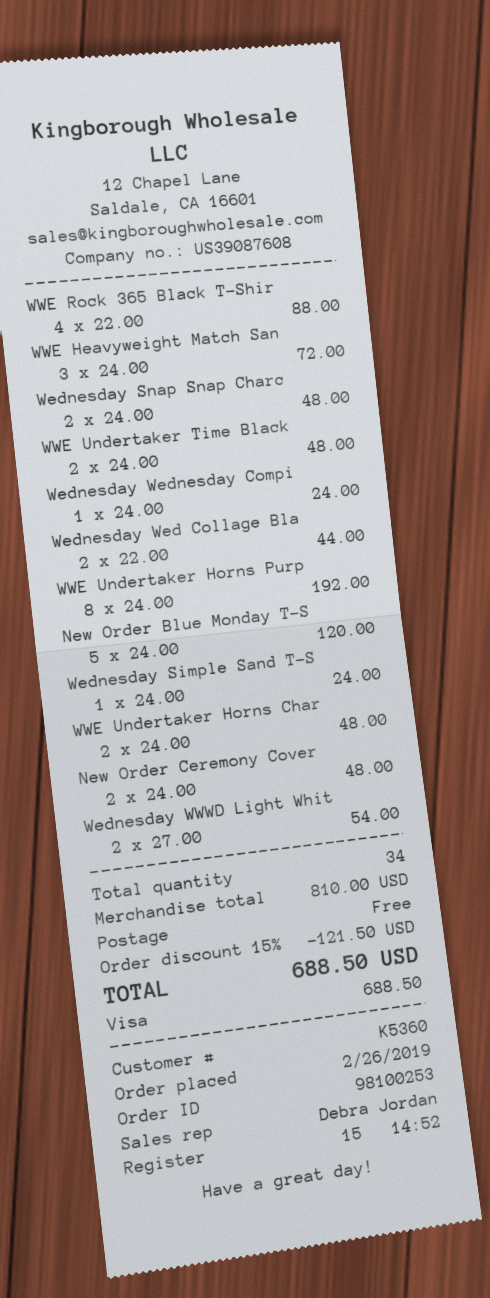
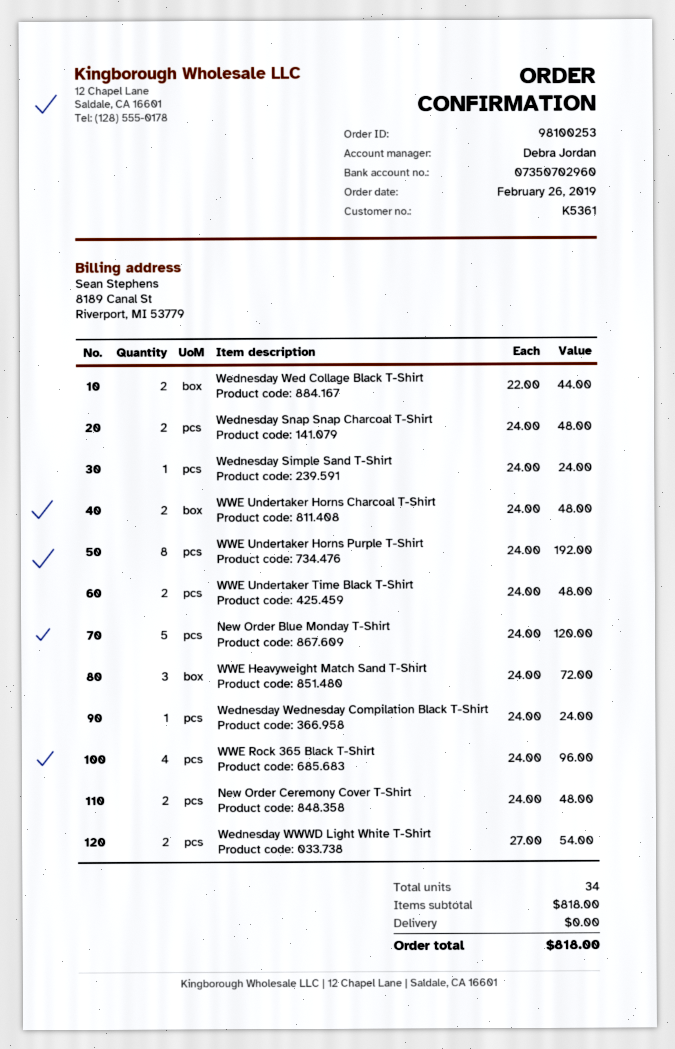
customer number: K5360 -> K5361
WWE Rock 365 Black T-Shir: 4 x 22.00 = 88.00 -> 4 x 24.00 = 96.00
subtotal: 810.00 -> 818.00
discount: 15% = 121.50 -> none
total: 688.50 -> 818.00

